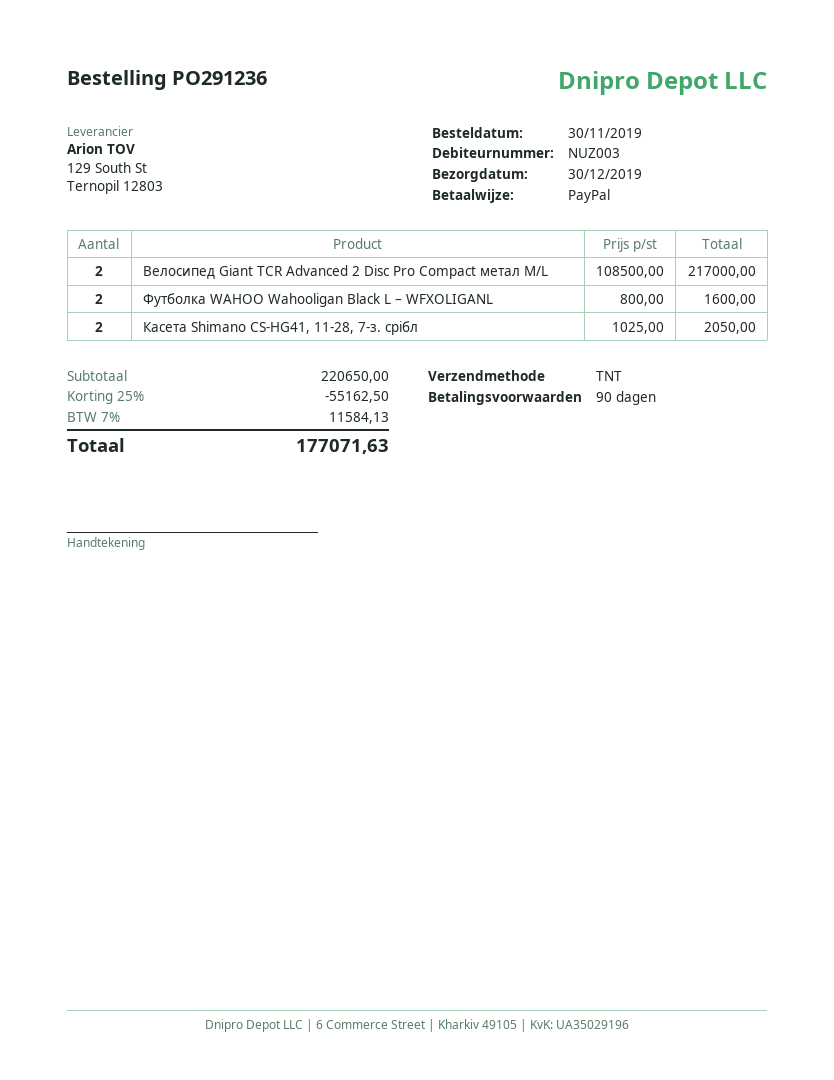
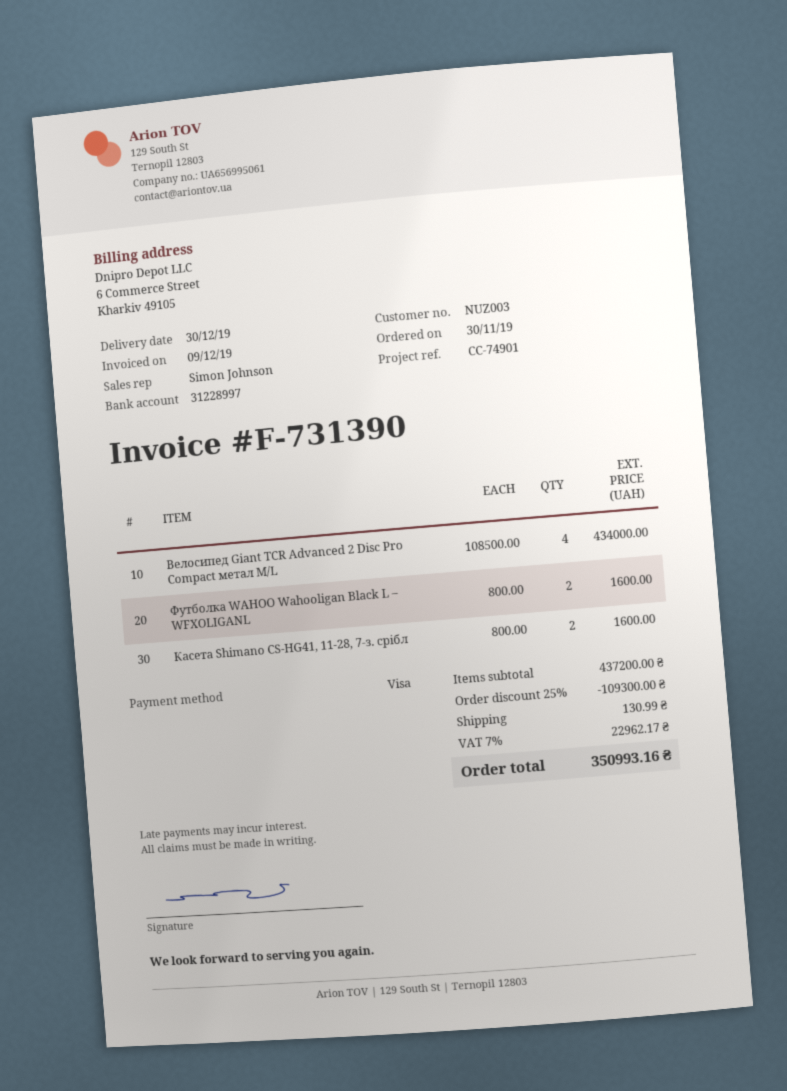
payment method: PayPal -> Visa
Велосипед Giant TCR Advanced 2 Disc Pro Compact метал M/L: 2 x 108500.00 = 217000.00 -> 4 x 108500.00 = 434000.00
Касета Shimano CS-HG41, 11-28, 7-з. срібл: 2 x 1025.00 = 2050.00 -> 2 x 800.00 = 1600.00
subtotal: 220650.00 -> 437200.00
discount: 25% = 55162.50 -> 25% = 109300.00
shipping: none -> 130.99
tax: 7% = 11584.13 -> 7% = 22962.17
total: 177071.63 -> 350993.16

